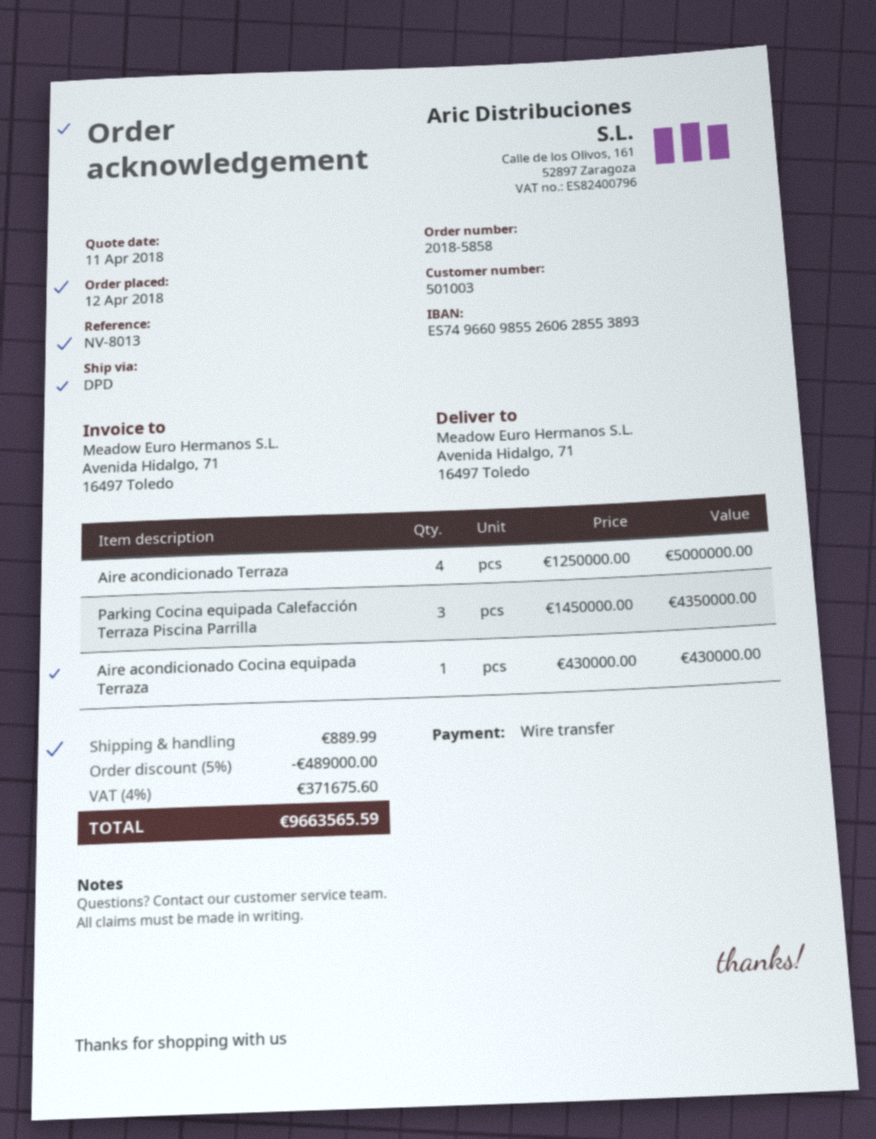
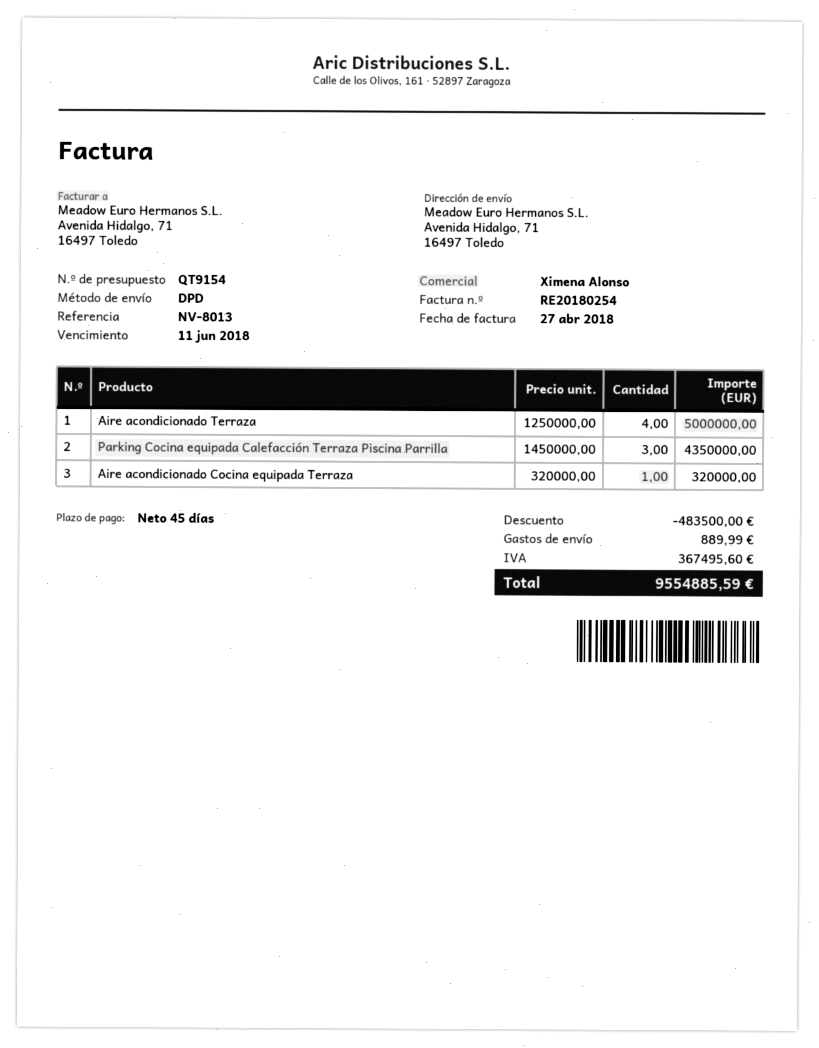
Aire acondicionado Cocina equipada Terraza: 1 x 430000.00 = 430000.00 -> 1 x 320000.00 = 320000.00
discount: 489000.00 -> 483500.00
tax: 371675.60 -> 367495.60
total: 9663565.59 -> 9554885.59

